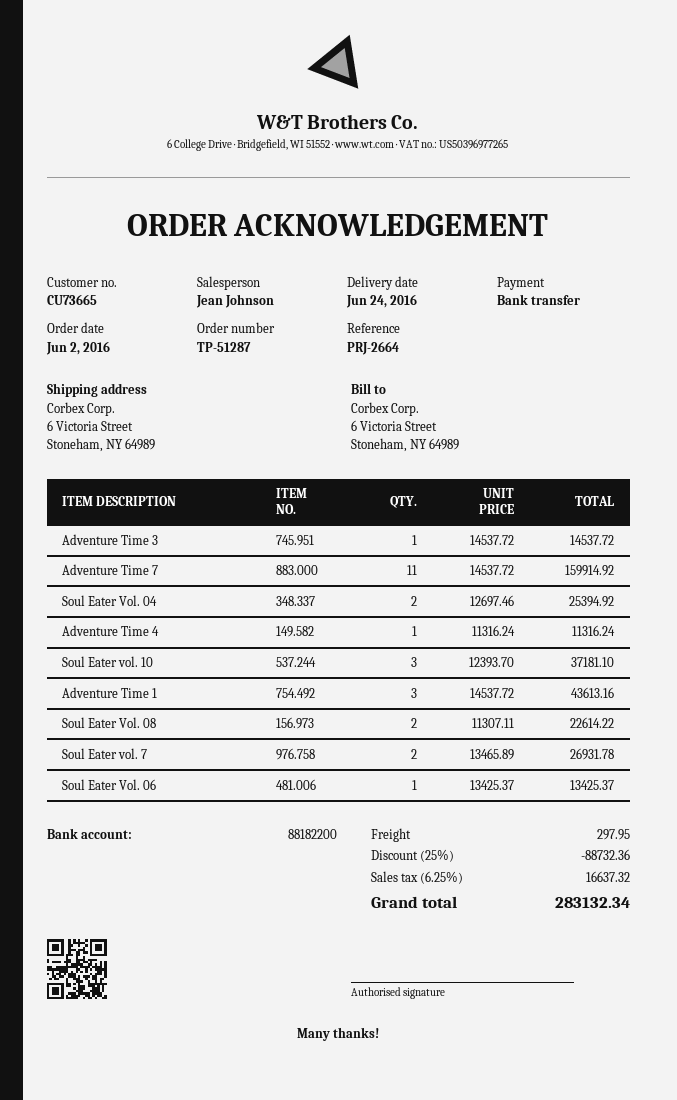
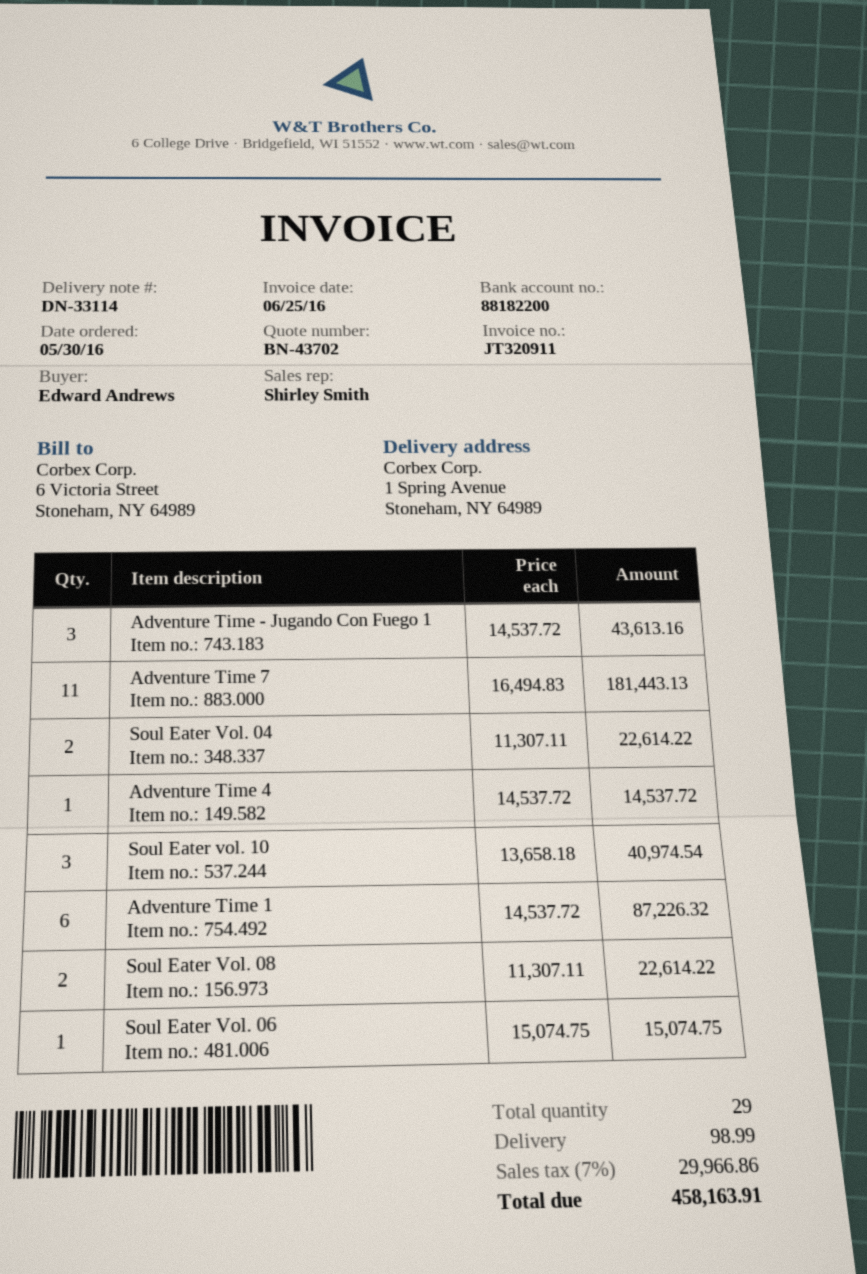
order date: 2016-06-02 -> 2016-05-30
sales rep: Jean Johnson -> Shirley Smith
ship to: 6 Victoria Street, Stoneham, NY 64989 -> 1 Spring Avenue, Stoneham, NY 64989
Adventure Time 3: 1 x 14537.72 = 14537.72 -> none
Adventure Time 7: 11 x 14537.72 = 159914.92 -> 11 x 16494.83 = 181443.13
Soul Eater Vol. 04: 2 x 12697.46 = 25394.92 -> 2 x 11307.11 = 22614.22
Adventure Time 4: 1 x 11316.24 = 11316.24 -> 1 x 14537.72 = 14537.72
Soul Eater vol. 10: 3 x 12393.70 = 37181.10 -> 3 x 13658.18 = 40974.54
Adventure Time 1: 3 x 14537.72 = 43613.16 -> 6 x 14537.72 = 87226.32
Soul Eater vol. 7: 2 x 13465.89 = 26931.78 -> none
Soul Eater Vol. 06: 1 x 13425.37 = 13425.37 -> 1 x 15074.75 = 15074.75
Adventure Time - Jugando Con Fuego 1: none -> 3 x 14537.72 = 43613.16
discount: 25% = 88732.36 -> none
shipping: 297.95 -> 98.99
tax: 6.25% = 16637.32 -> 7% = 29966.86
total: 283132.34 -> 458163.91

